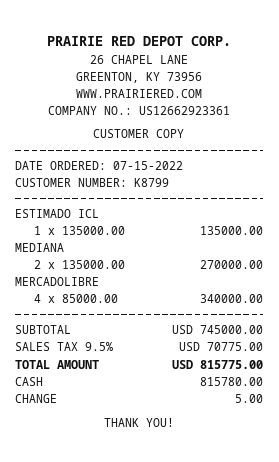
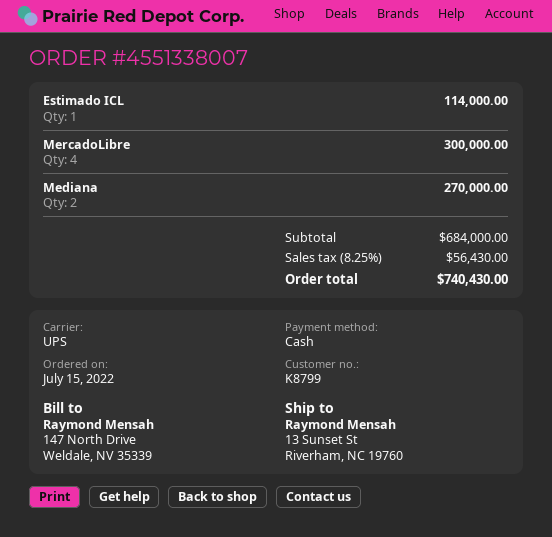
ESTIMADO ICL: 1 for 135000.00 -> 1 for 114000.00
MERCADOLIBRE: 4 for 340000.00 -> 4 for 300000.00
subtotal: 745000.00 -> 684000.00
tax: 9.5% = 70775.00 -> 8.25% = 56430.00
total: 815775.00 -> 740430.00

